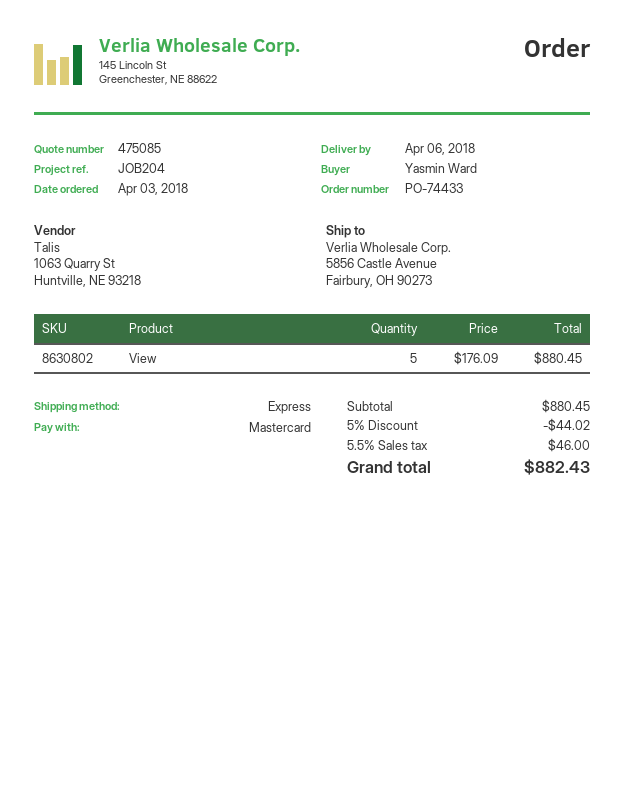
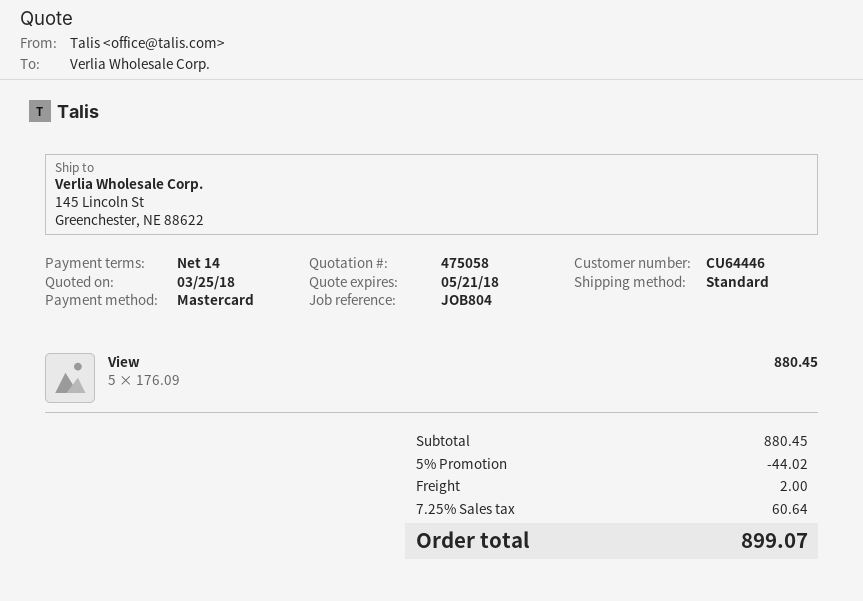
quote number: 475085 -> 475058
reference: JOB204 -> JOB804
shipping method: express -> standard
ship to: 5856 Castle Avenue, Fairbury, OH 90273 -> 145 Lincoln St, Greenchester, NE 88622
shipping: none -> 2.00
tax: 5.5% = 46.00 -> 7.25% = 60.64
total: 882.43 -> 899.07

